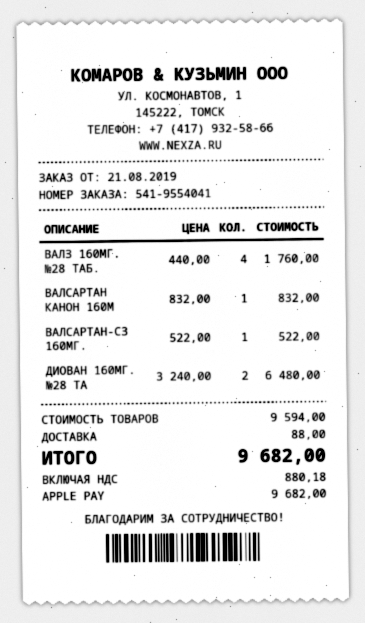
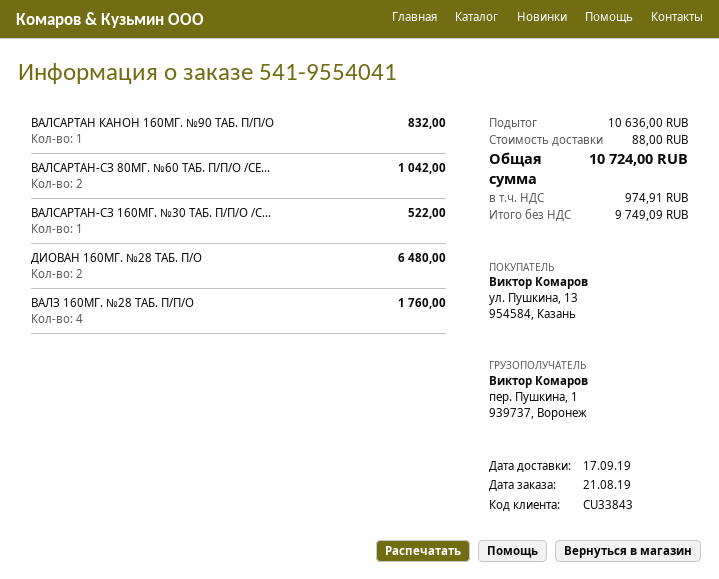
ВАЛСАРТАН-СЗ 80МГ. №60 ТАБ. П/П/О /СЕ...: none -> 2 for 1042.00
subtotal: 9594.00 -> 10636.00
tax: 880.18 -> 974.91
total: 9682.00 -> 10724.00

